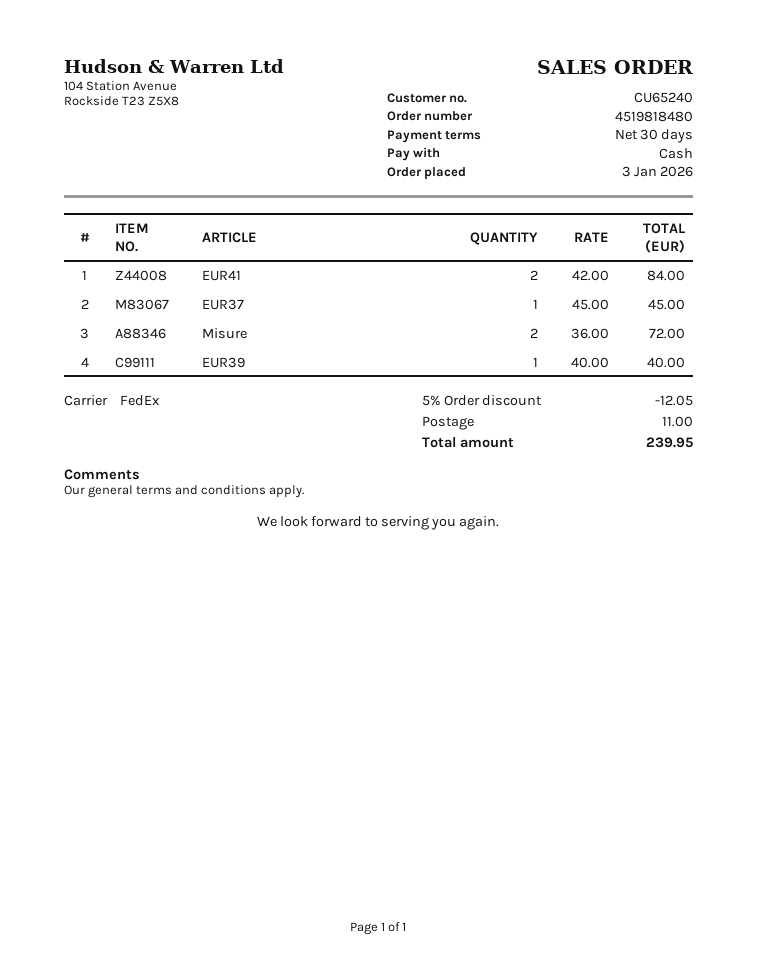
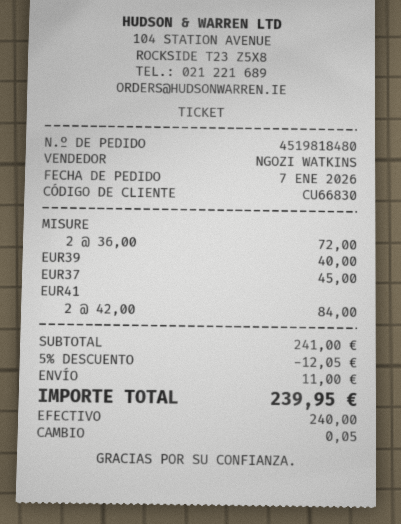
order date: 2026-01-03 -> 2026-01-07
customer number: CU65240 -> CU66830

